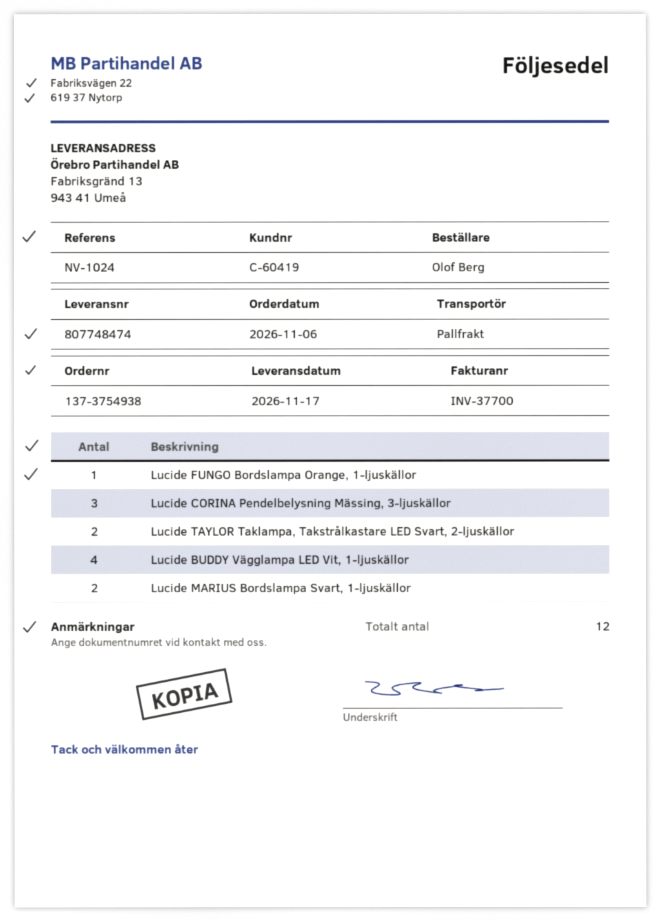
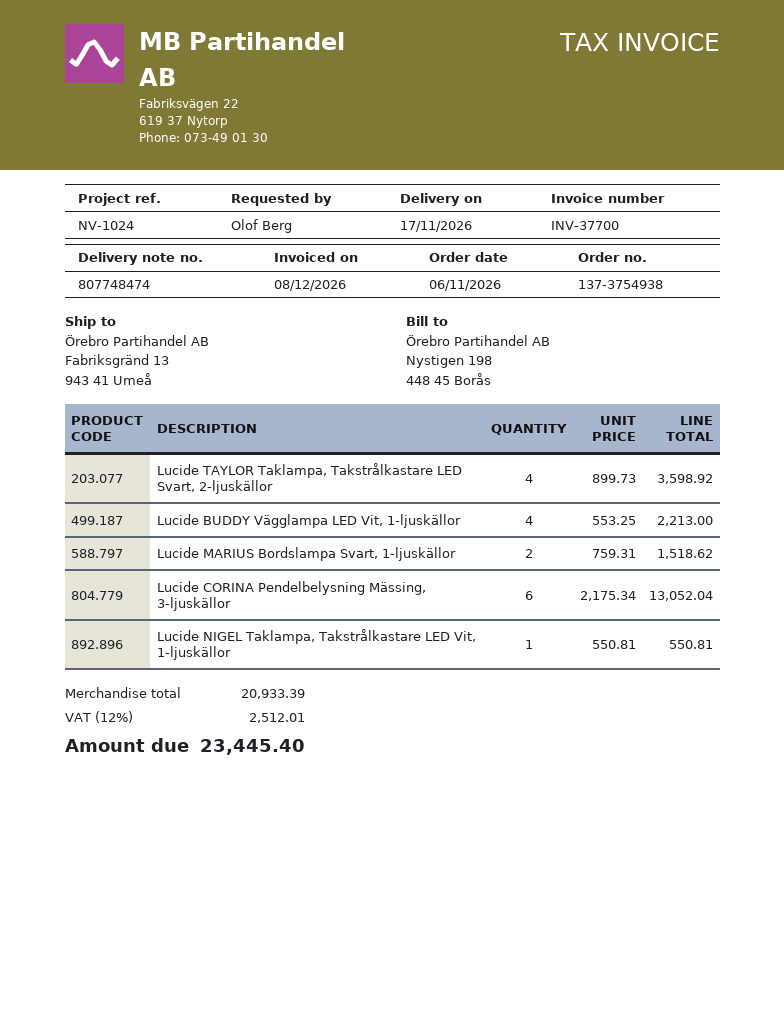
Lucide FUNGO Bordslampa Orange, 1-ljuskällor: 1 -> none
Lucide CORINA Pendelbelysning Mässing, 3-ljuskällor: 3 -> 6
Lucide TAYLOR Taklampa, Takstrålkastare LED Svart, 2-ljuskällor: 2 -> 4
Lucide NIGEL Taklampa, Takstrålkastare LED Vit, 1-ljuskällor: none -> 1

